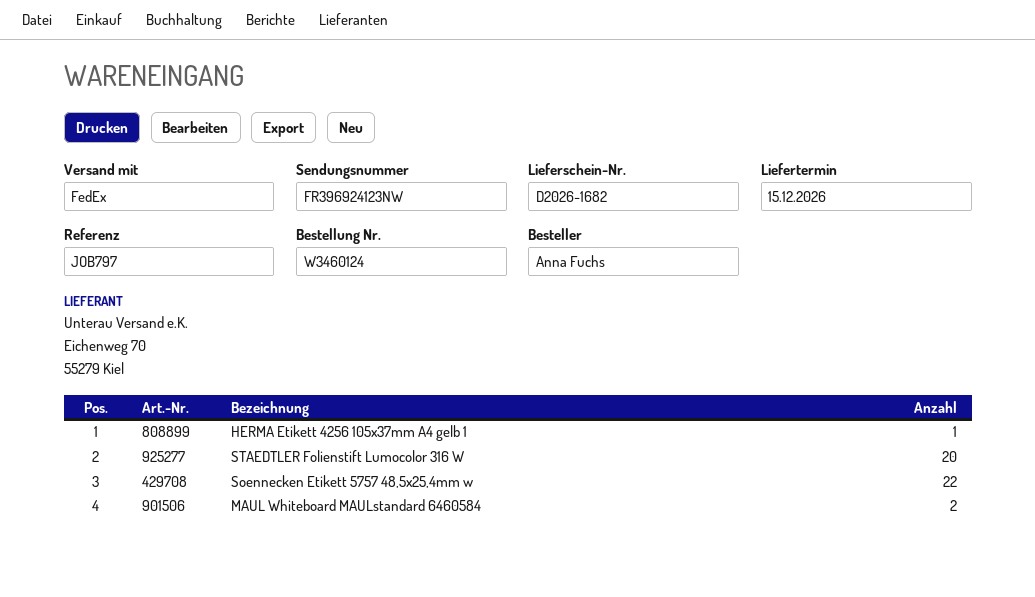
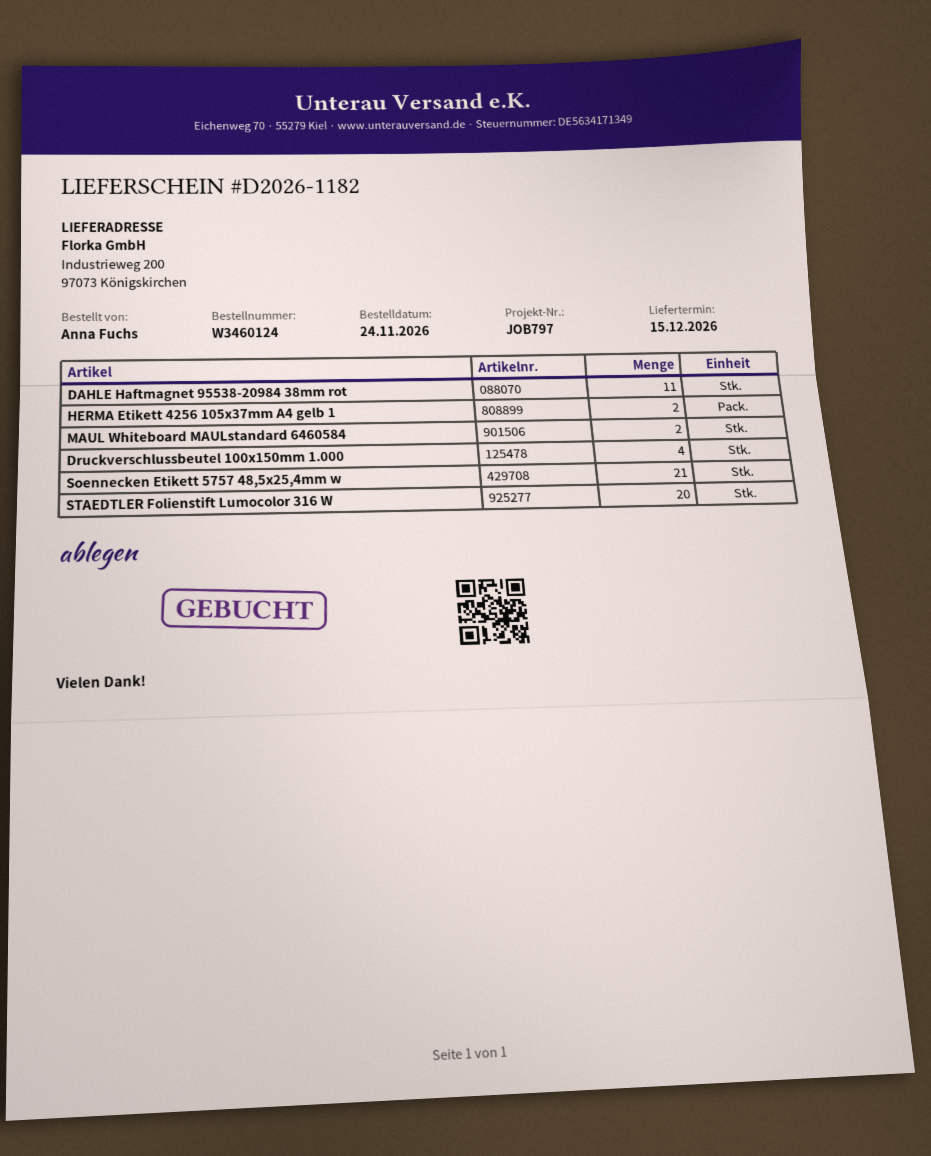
delivery note number: D2026-1682 -> D2026-1182
HERMA Etikett 4256 105x37mm A4 gelb 1: 1 -> 2
Soennecken Etikett 5757 48,5x25,4mm w: 22 -> 21
DAHLE Haftmagnet 95538-20984 38mm rot: none -> 11
Druckverschlussbeutel 100x150mm 1.000: none -> 4

